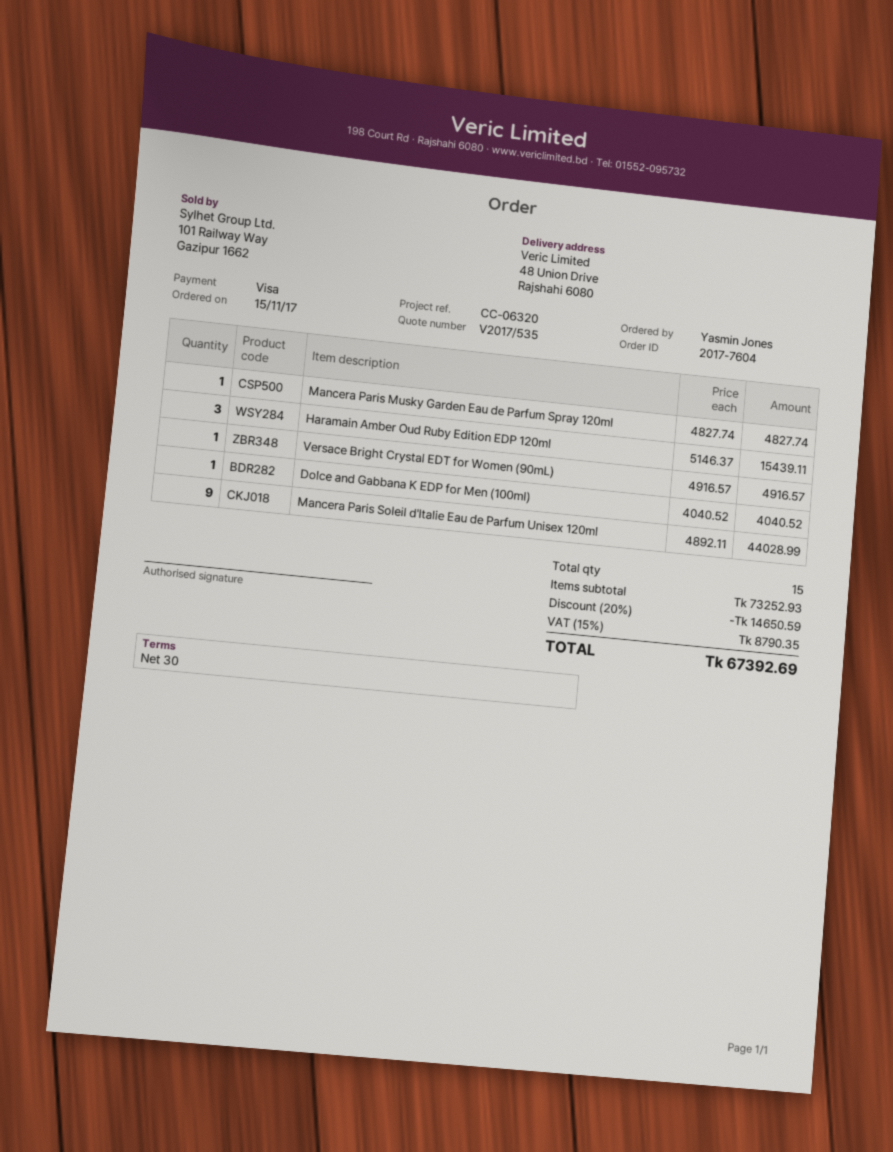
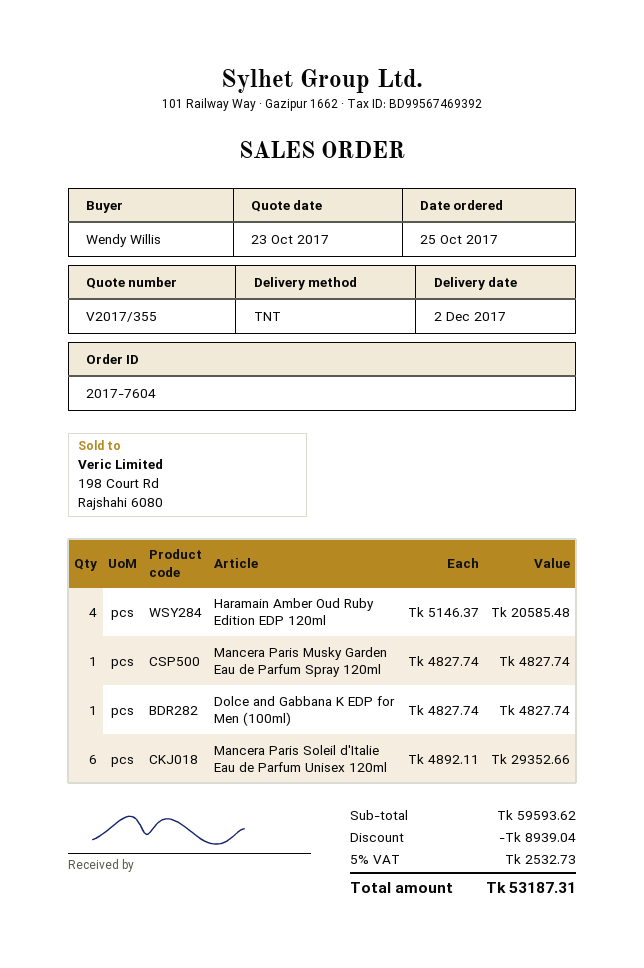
quote number: V2017/535 -> V2017/355
order date: 2017-11-15 -> 2017-10-25
ordered by: Yasmin Jones -> Wendy Willis
Haramain Amber Oud Ruby Edition EDP 120ml: 3 x 5146.37 = 15439.11 -> 4 x 5146.37 = 20585.48
Versace Bright Crystal EDT for Women (90mL): 1 x 4916.57 = 4916.57 -> none
Dolce and Gabbana K EDP for Men (100ml): 1 x 4040.52 = 4040.52 -> 1 x 4827.74 = 4827.74
Mancera Paris Soleil d'Italie Eau de Parfum Unisex 120ml: 9 x 4892.11 = 44028.99 -> 6 x 4892.11 = 29352.66
subtotal: 73252.93 -> 59593.62
discount: 14650.59 -> 8939.04
tax: 15% = 8790.35 -> 5% = 2532.73
total: 67392.69 -> 53187.31

